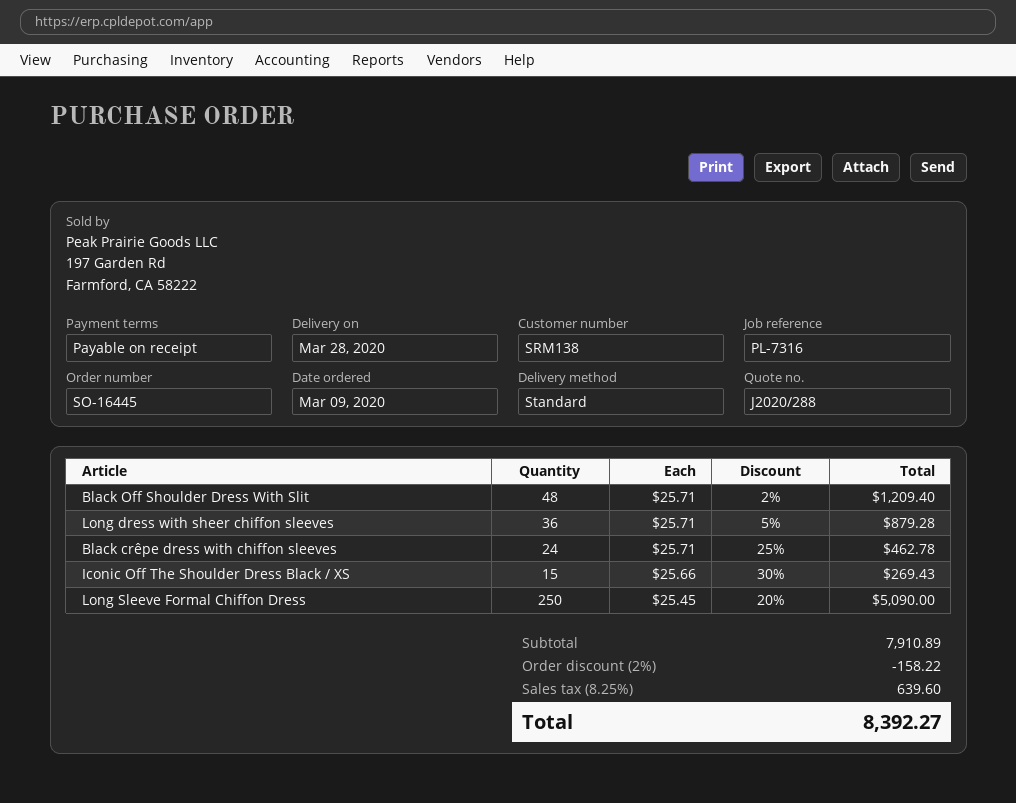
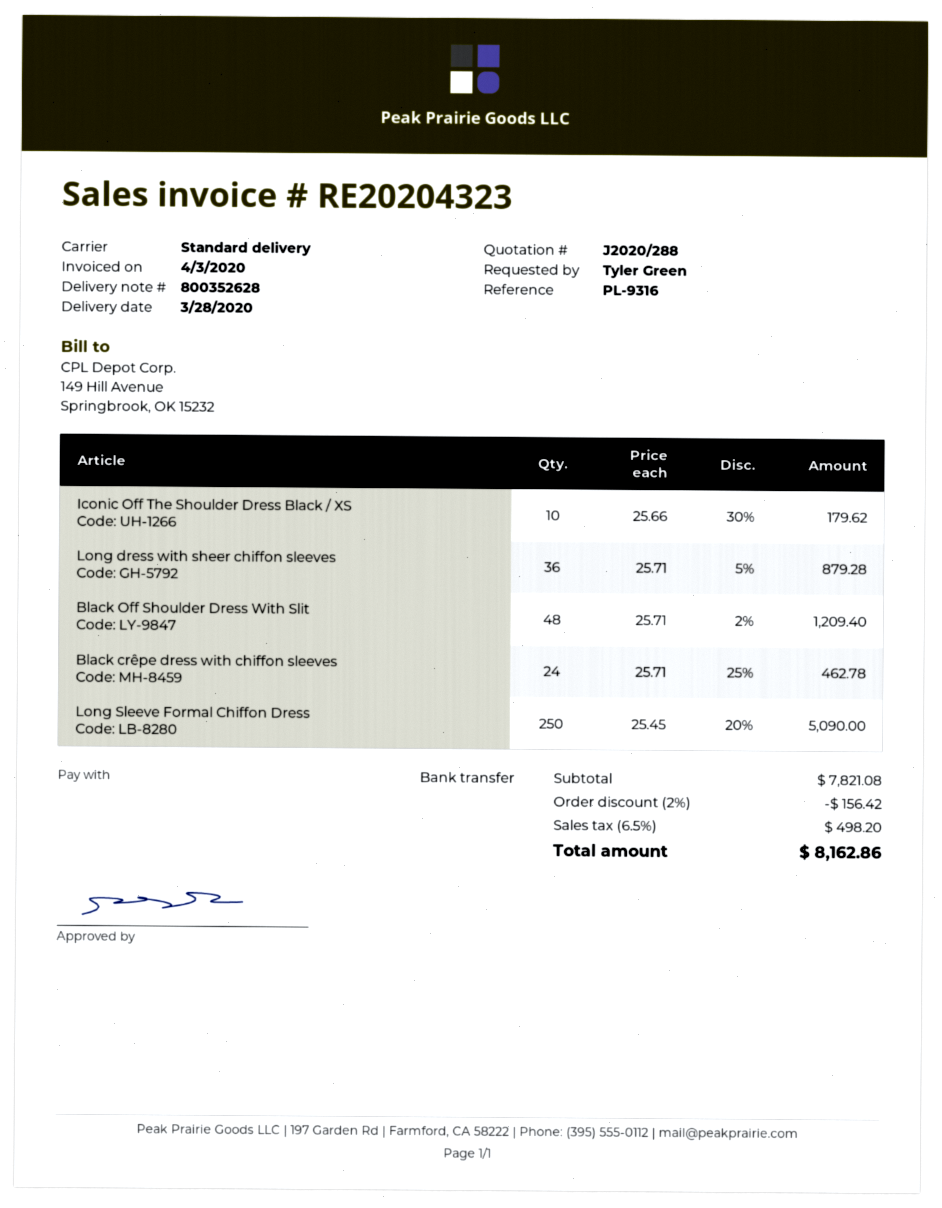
reference: PL-7316 -> PL-9316
Iconic Off The Shoulder Dress Black / XS: 15 x 25.66 - 30% = 269.43 -> 10 x 25.66 - 30% = 179.62
subtotal: 7910.89 -> 7821.08
discount: 2% = 158.22 -> 2% = 156.42
tax: 8.25% = 639.60 -> 6.5% = 498.20
total: 8392.27 -> 8162.86

